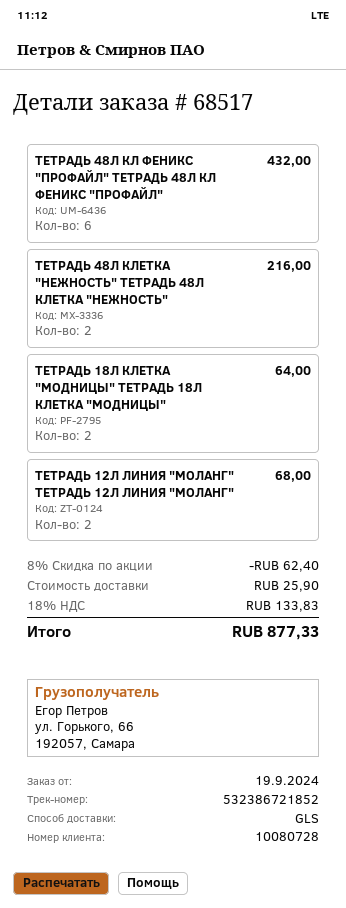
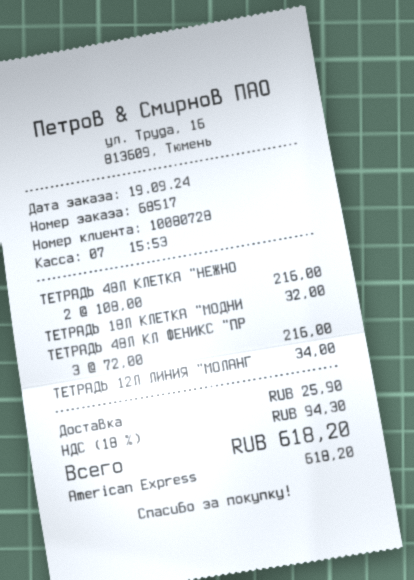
ТЕТРАДЬ 48Л КЛ ФЕНИКС "ПРОФАЙЛ" ТЕТРАДЬ 48Л КЛ ФЕНИКС "ПРОФАЙЛ": 6 for 432.00 -> 3 for 216.00
ТЕТРАДЬ 18Л КЛЕТКА "МОДНИЦЫ" ТЕТРАДЬ 18Л КЛЕТКА "МОДНИЦЫ": 2 for 64.00 -> 1 for 32.00
ТЕТРАДЬ 12Л ЛИНИЯ "МОЛАНГ" ТЕТРАДЬ 12Л ЛИНИЯ "МОЛАНГ": 2 for 68.00 -> 1 for 34.00
discount: 8% = 62.40 -> none
tax: 18% = 133.83 -> 18% = 94.30
total: 877.33 -> 618.20

